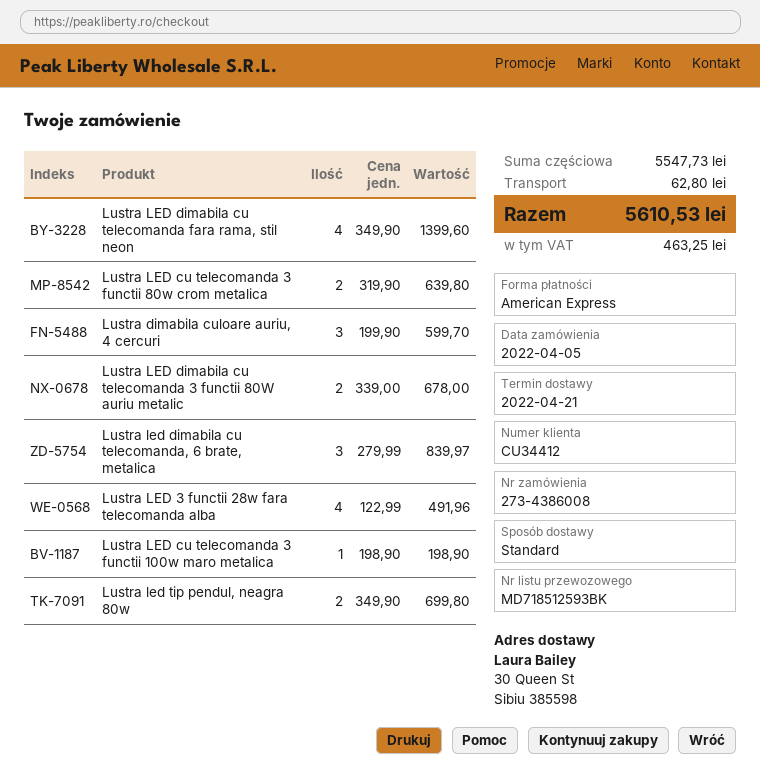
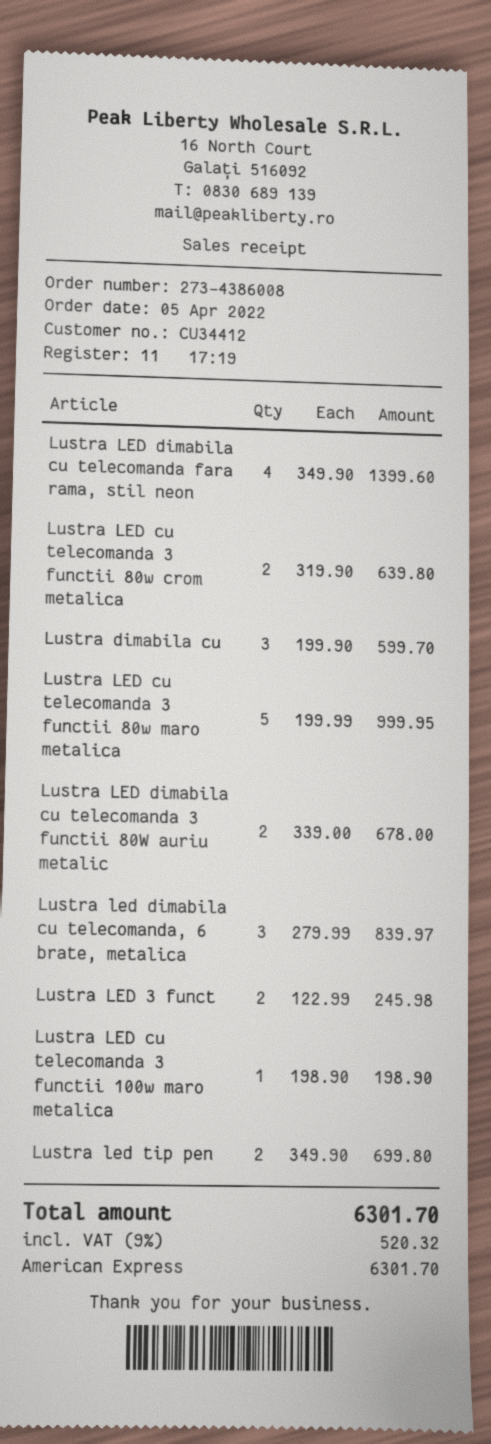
Lustra LED 3 functii 28w fara telecomanda alba: 4 x 122.99 = 491.96 -> 2 x 122.99 = 245.98
Lustra LED cu telecomanda 3 functii 80w maro metalica: none -> 5 x 199.99 = 999.95
shipping: 62.80 -> none
tax: 463.25 -> 520.32
total: 5610.53 -> 6301.70

